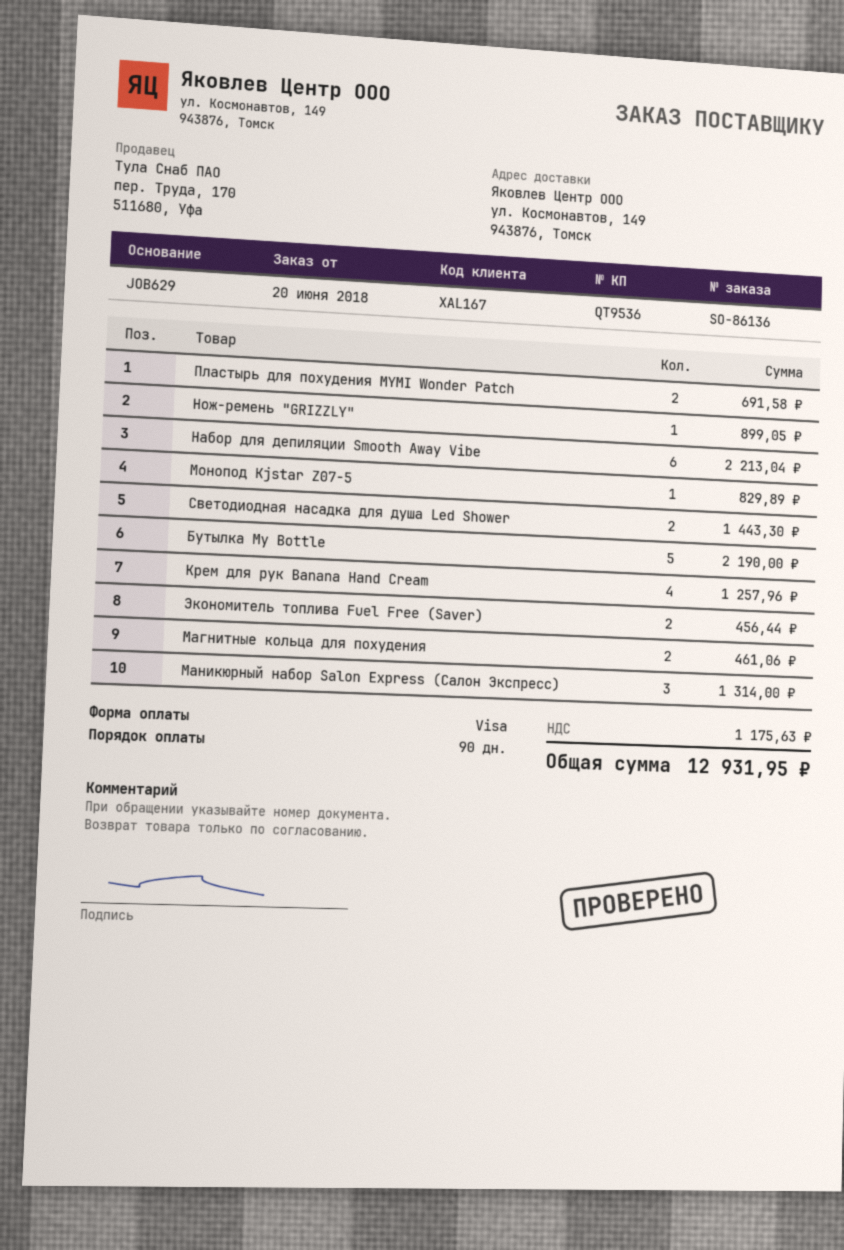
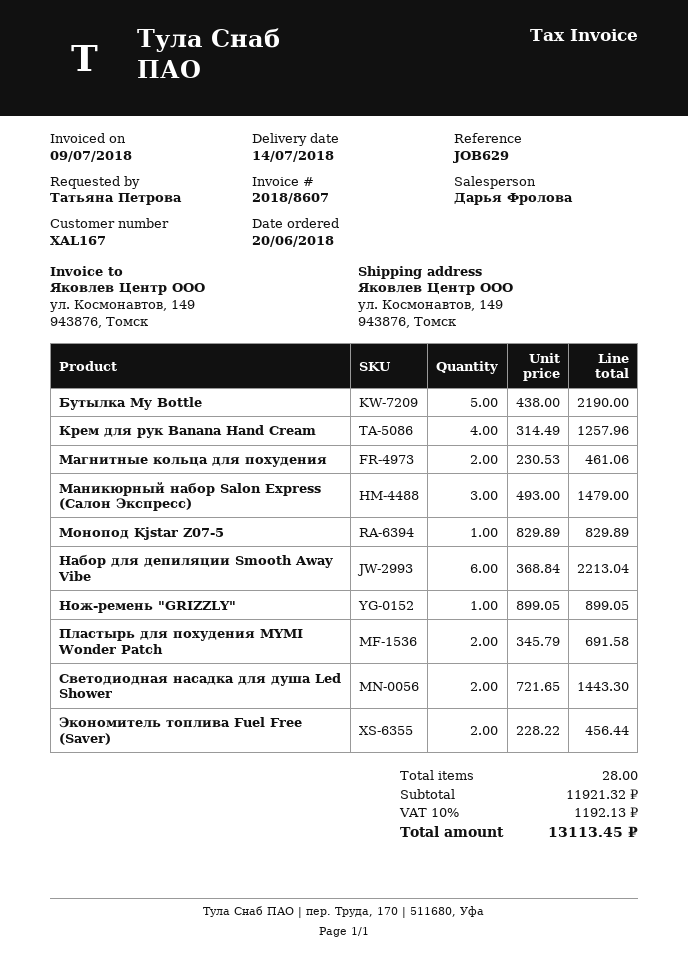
Маникюрный набор Salon Express (Салон Экспресс): 3 for 1314.00 -> 3 for 1479.00
tax: 1175.63 -> 1192.13
total: 12931.95 -> 13113.45

